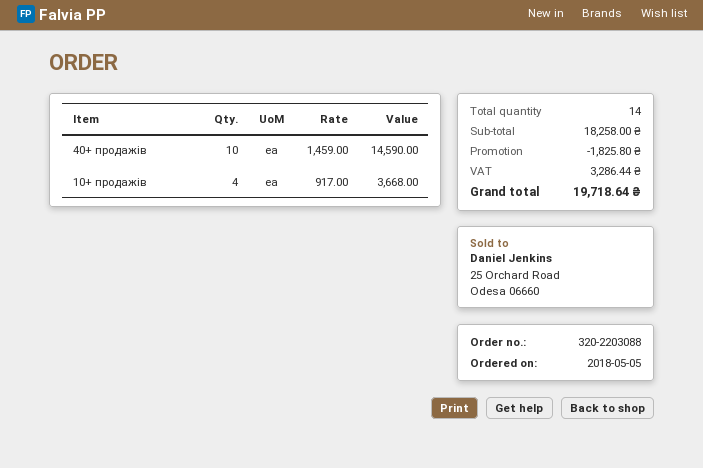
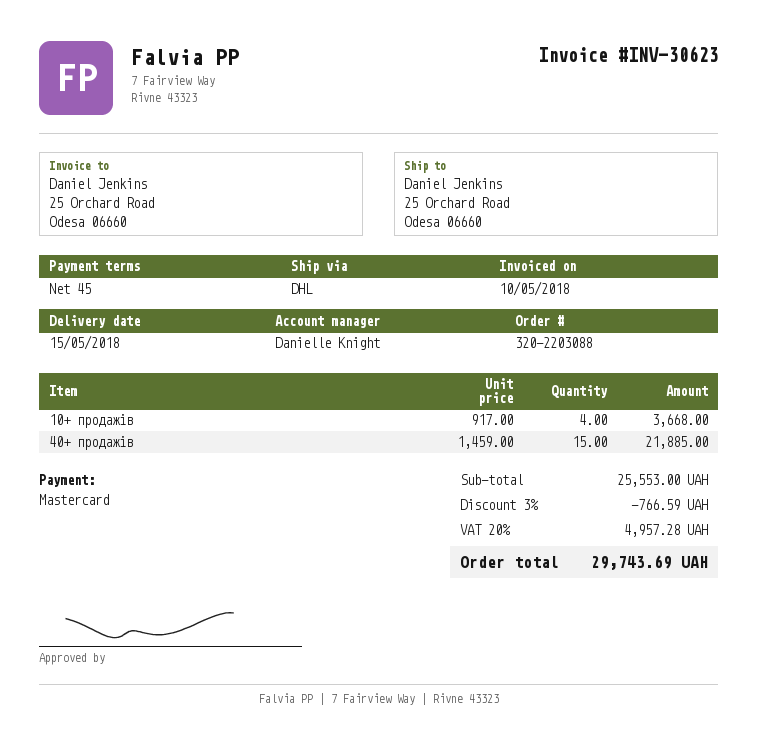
40+ продажів: 10 x 1459.00 = 14590.00 -> 15 x 1459.00 = 21885.00
subtotal: 18258.00 -> 25553.00
discount: 1825.80 -> 766.59
tax: 3286.44 -> 4957.28
total: 19718.64 -> 29743.69

